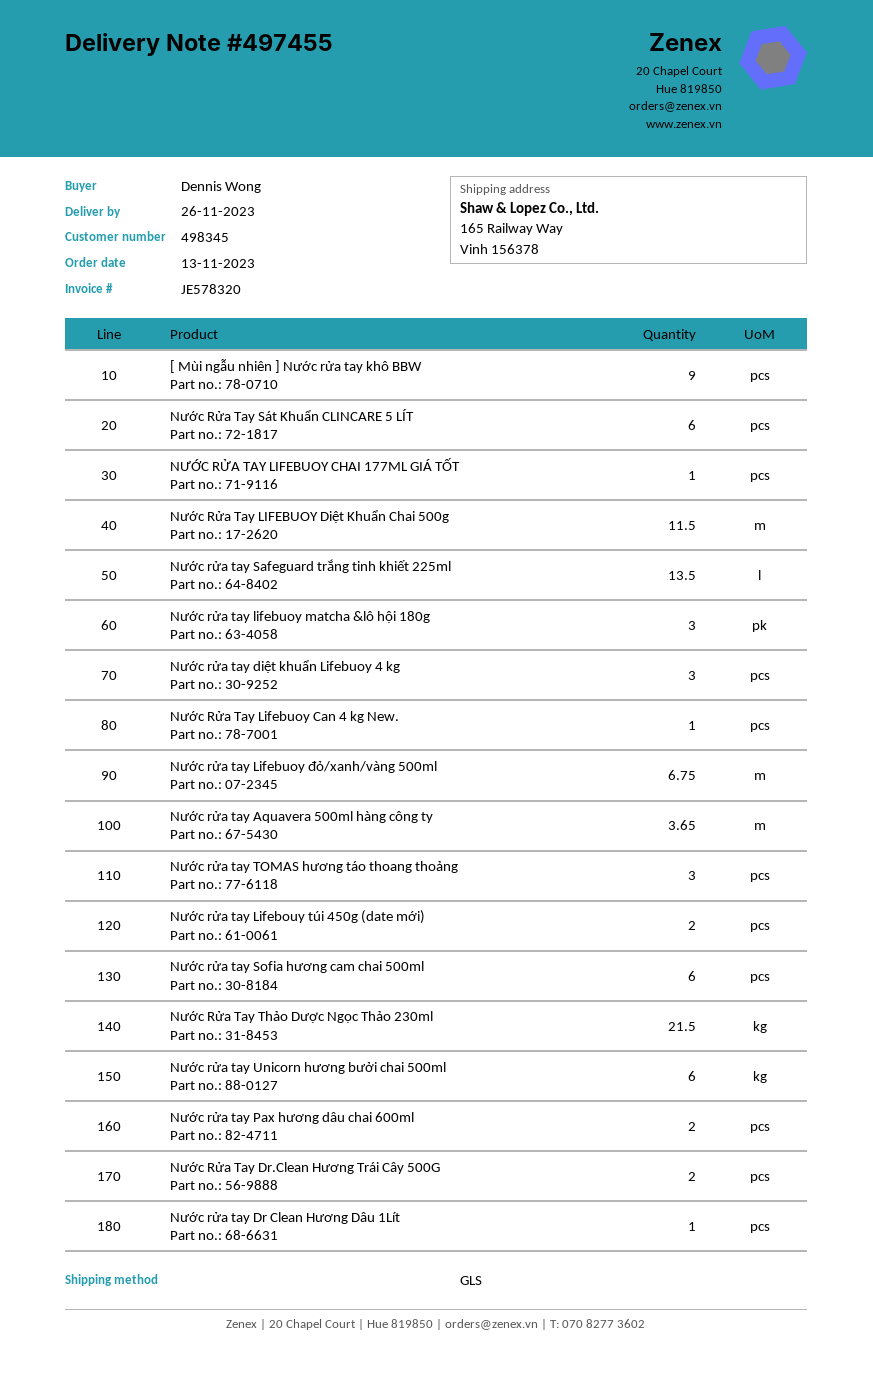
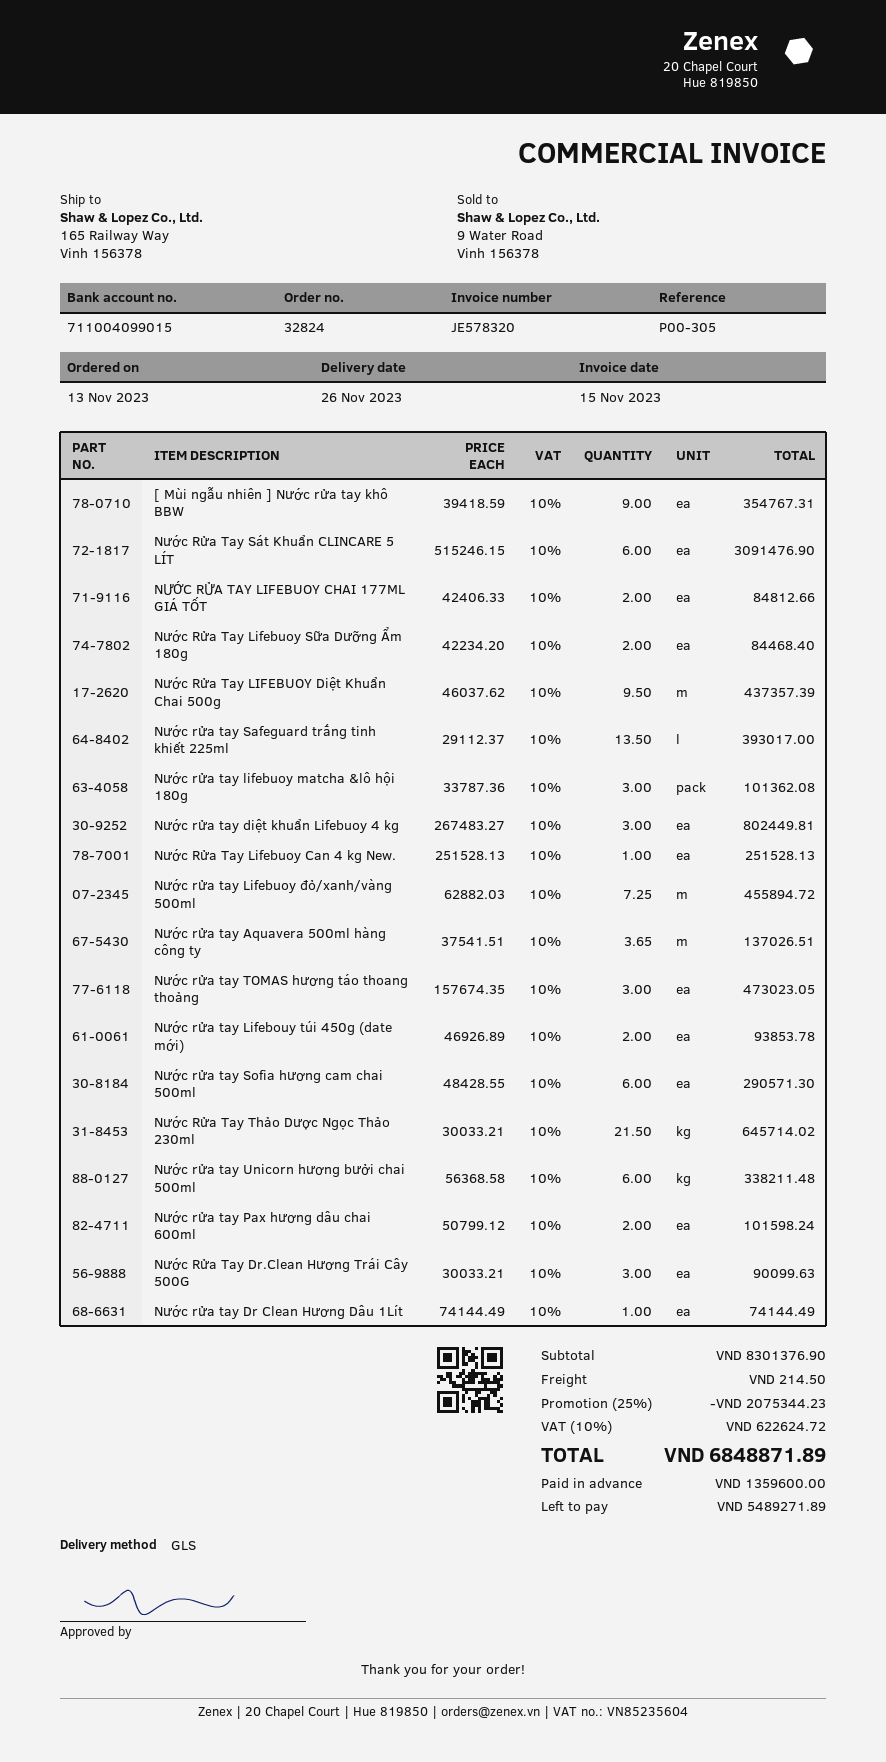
NƯỚC RỬA TAY LIFEBUOY CHAI 177ML GIÁ TỐT: 1 -> 2
Nước Rửa Tay LIFEBUOY Diệt Khuẩn Chai 500g: 11.5 -> 9.5
Nước rửa tay Lifebuoy đỏ/xanh/vàng 500ml: 6.75 -> 7.25
Nước Rửa Tay Dr.Clean Hương Trái Cây 500G: 2 -> 3
Nước Rửa Tay Lifebuoy Sữa Dưỡng Ẩm 180g: none -> 2

